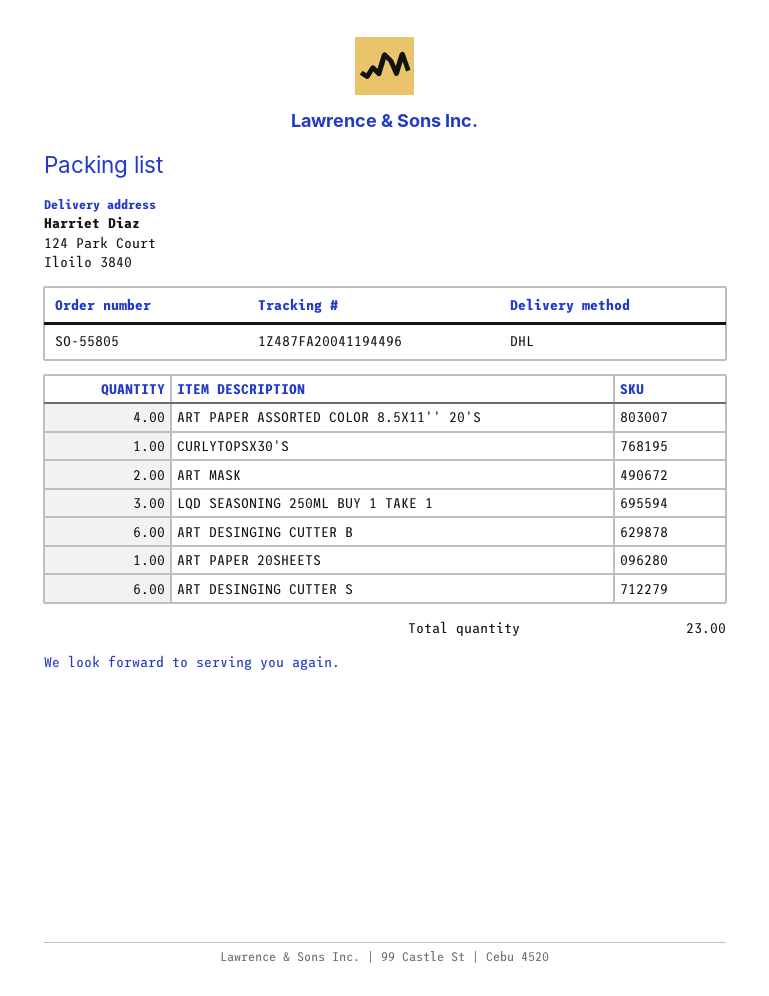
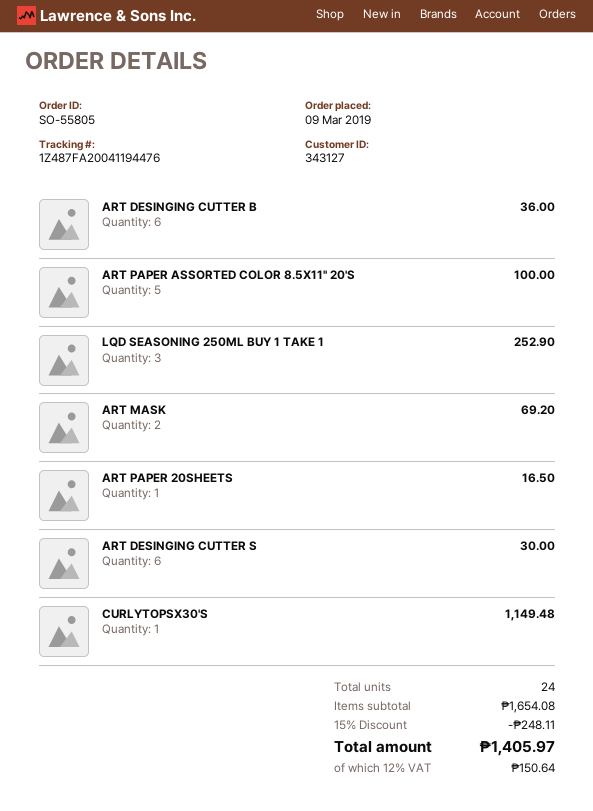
tracking number: 1Z487FA20041194496 -> 1Z487FA20041194476
ART PAPER ASSORTED COLOR 8.5X11'' 20'S: 4 -> 5
total quantity: 23 -> 24

